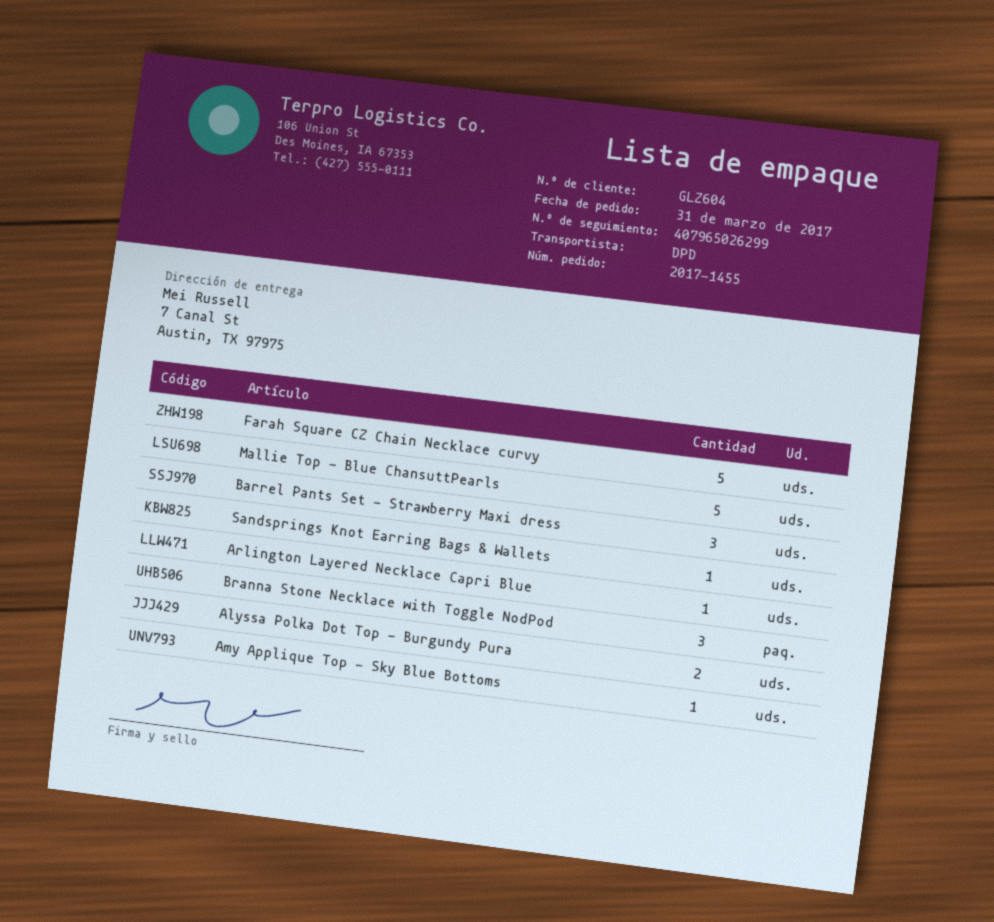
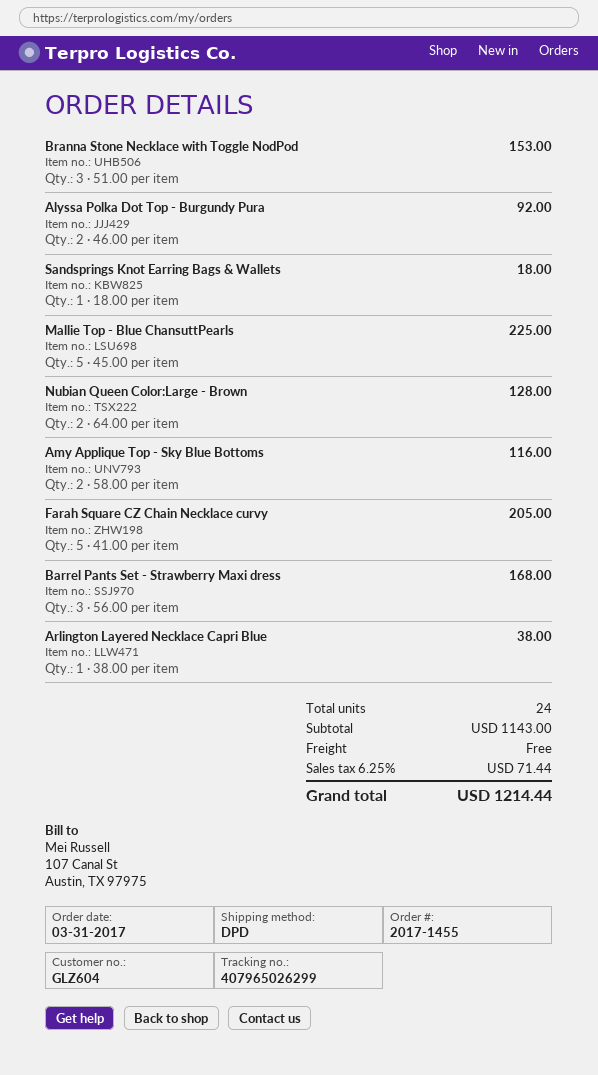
Amy Applique Top - Sky Blue Bottoms: 1 -> 2
Nubian Queen Color:Large - Brown: none -> 2

